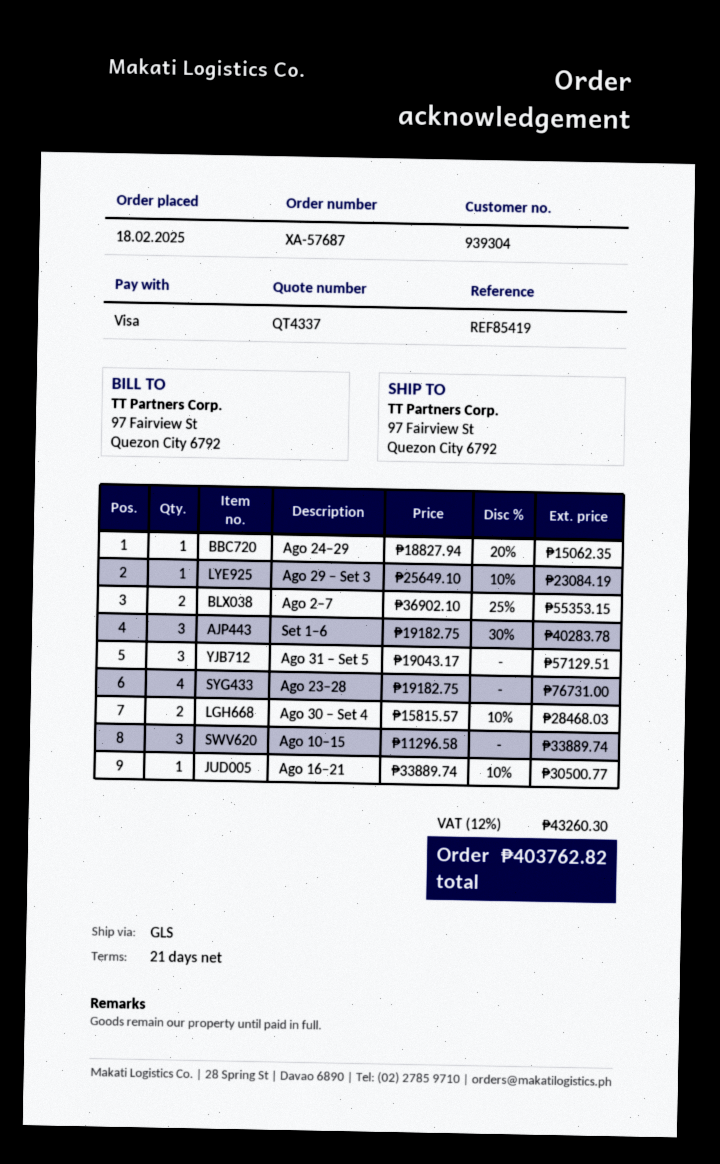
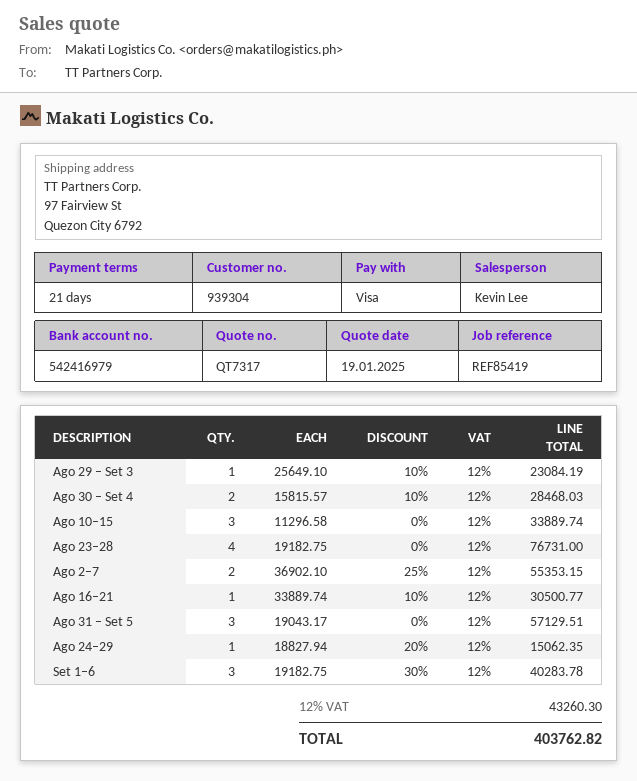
quote number: QT4337 -> QT7317

